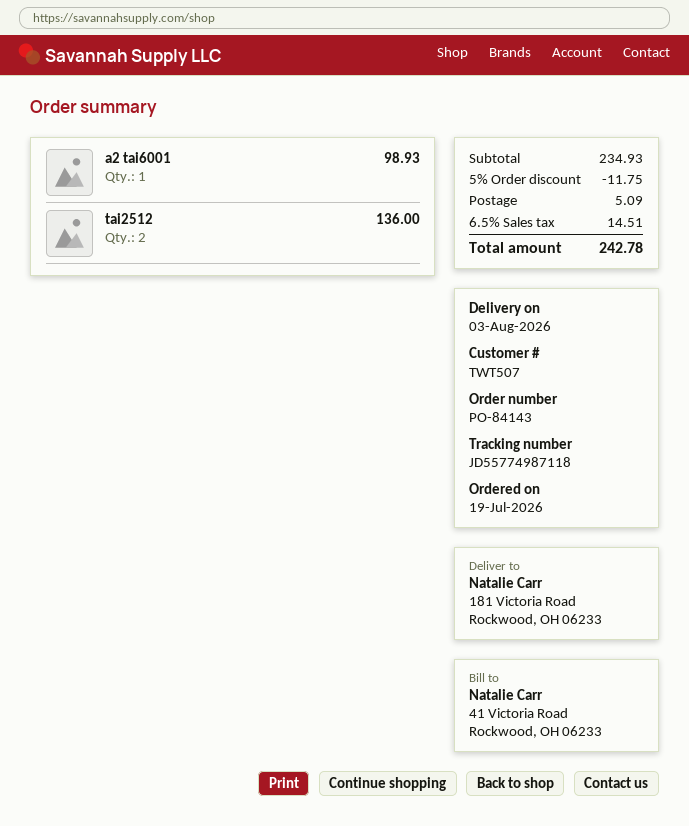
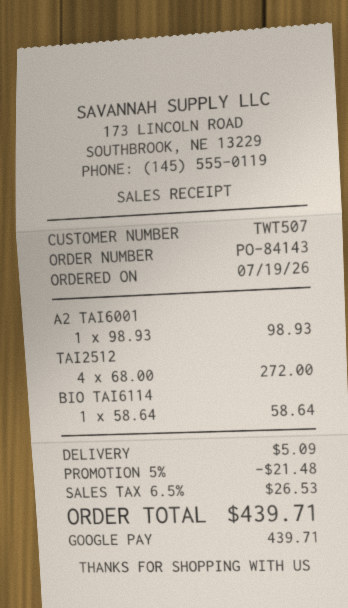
tai2512: 2 for 136.00 -> 4 for 272.00
BIO TAI6114: none -> 1 for 58.64
discount: 5% = 11.75 -> 5% = 21.48
tax: 6.5% = 14.51 -> 6.5% = 26.53
total: 242.78 -> 439.71

